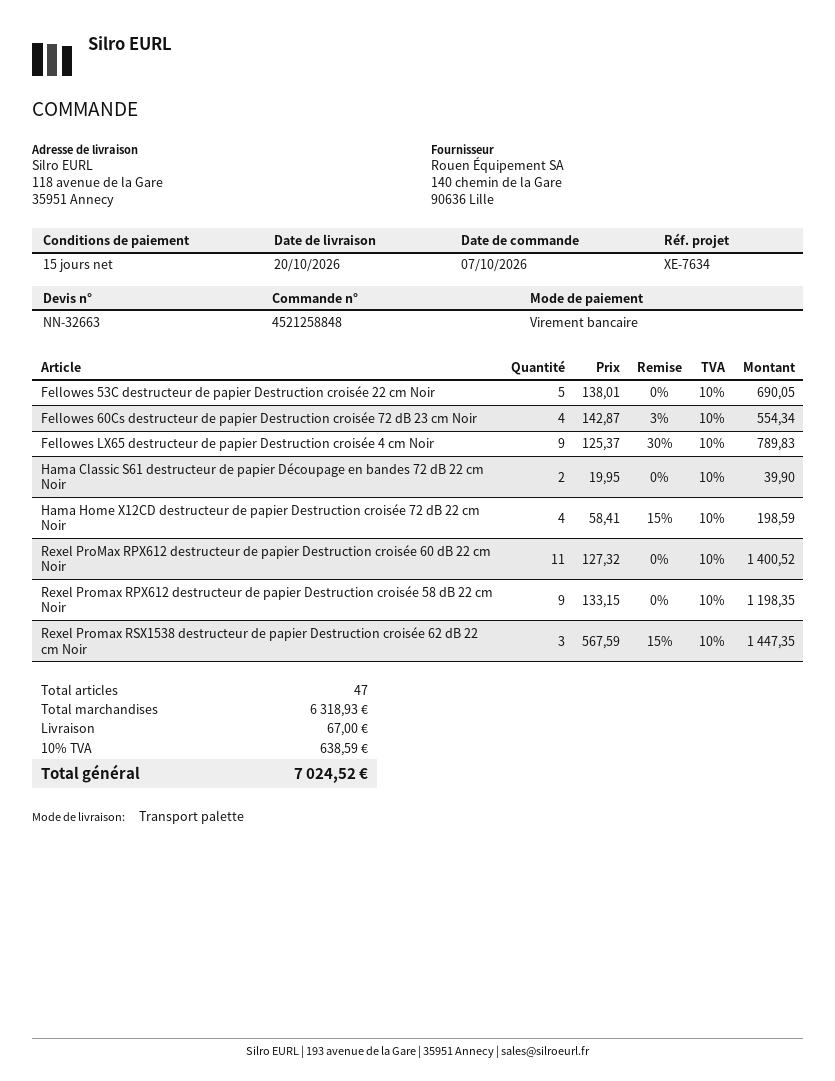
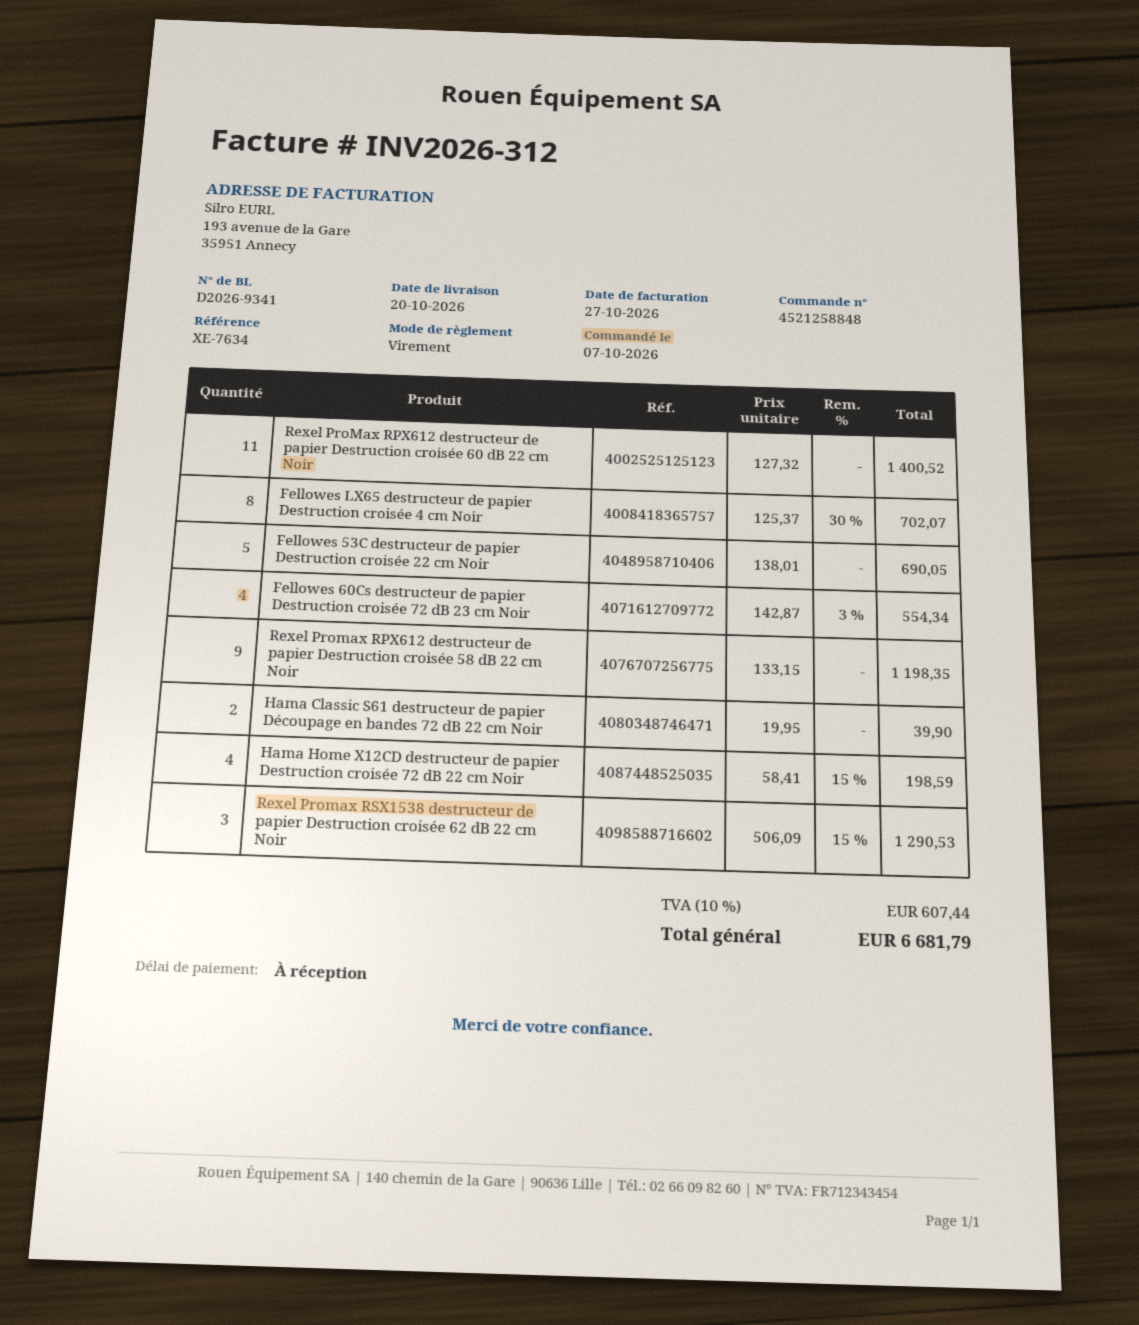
payment terms: 15 days -> on receipt
Fellowes LX65 destructeur de papier Destruction croisée 4 cm Noir: 9 x 125.37 - 30% = 789.83 -> 8 x 125.37 - 30% = 702.07
Rexel Promax RSX1538 destructeur de papier Destruction croisée 62 dB 22 cm Noir: 3 x 567.59 - 15% = 1447.35 -> 3 x 506.09 - 15% = 1290.53
shipping: 67.00 -> none
tax: 10% = 638.59 -> 10% = 607.44
total: 7024.52 -> 6681.79

